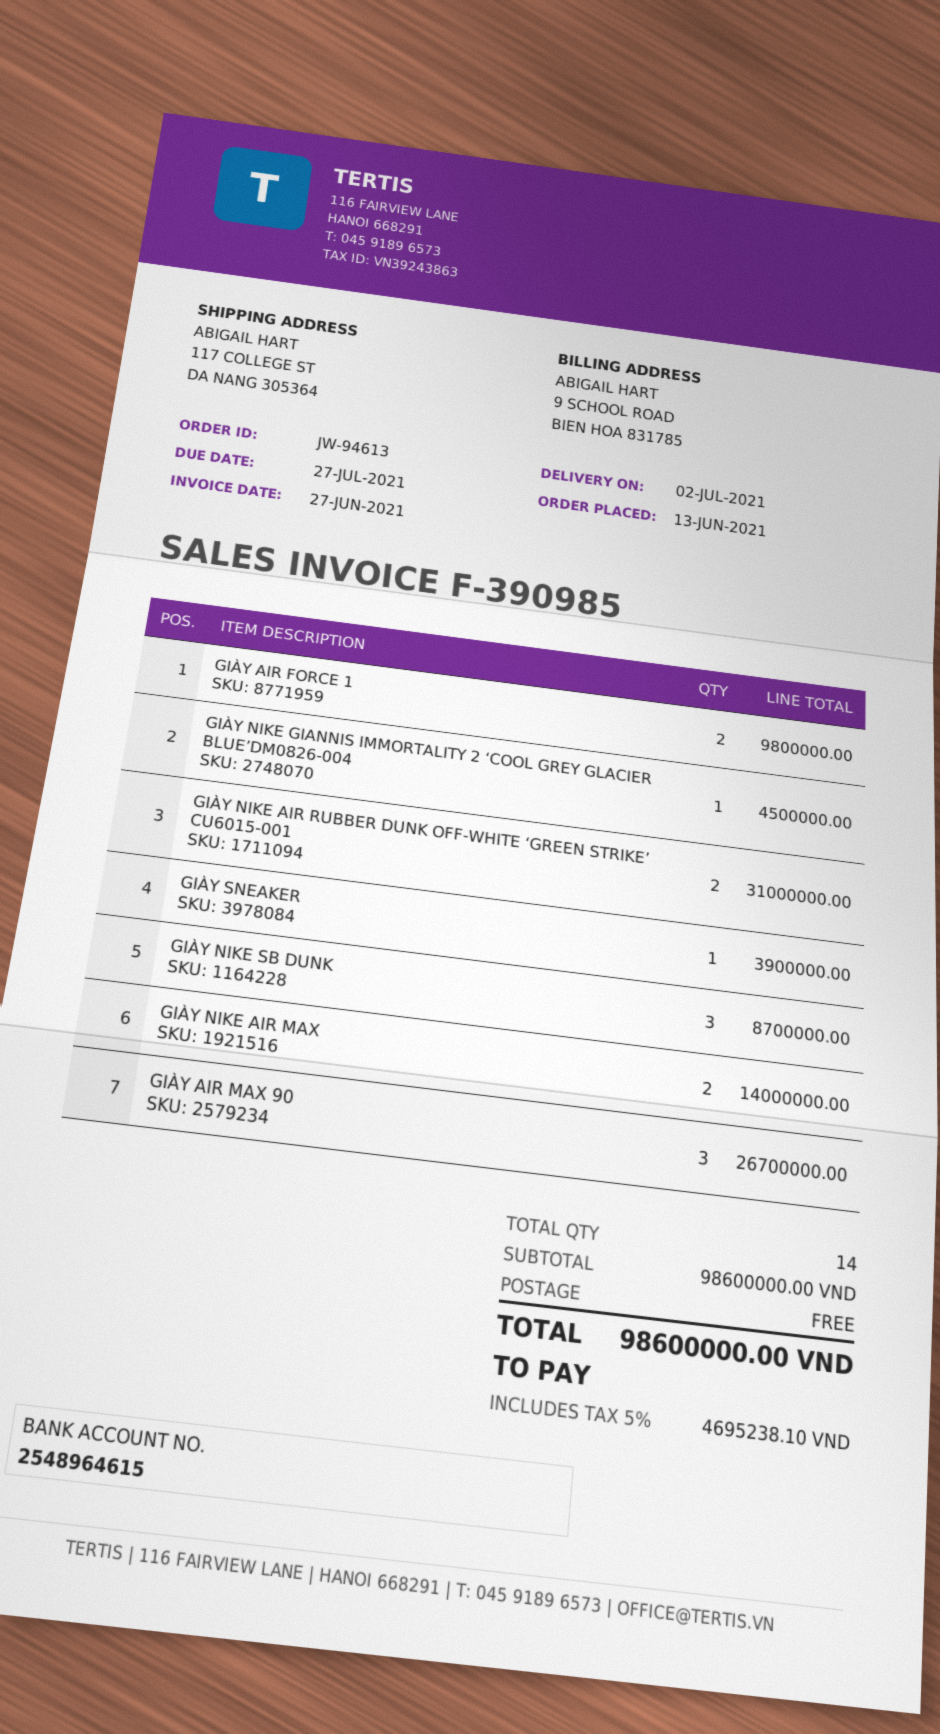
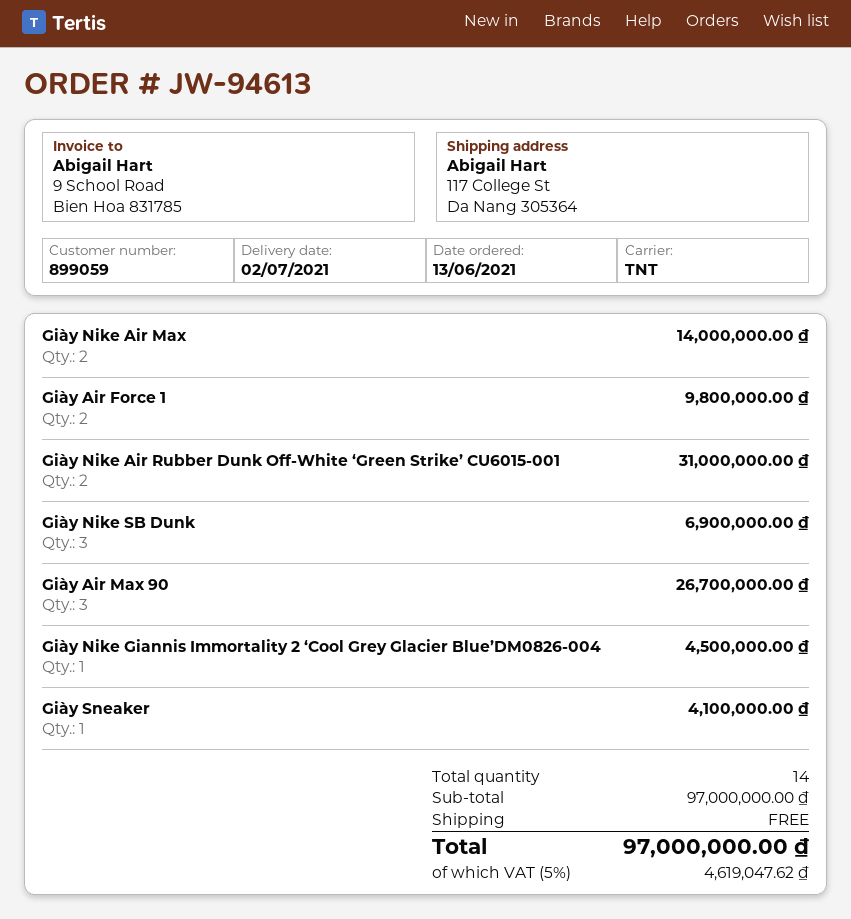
GIÀY SNEAKER: 1 for 3900000.00 -> 1 for 4100000.00
GIÀY NIKE SB DUNK: 3 for 8700000.00 -> 3 for 6900000.00
subtotal: 98600000.00 -> 97000000.00
tax: 5% = 4695238.10 -> 5% = 4619047.62
total: 98600000.00 -> 97000000.00

